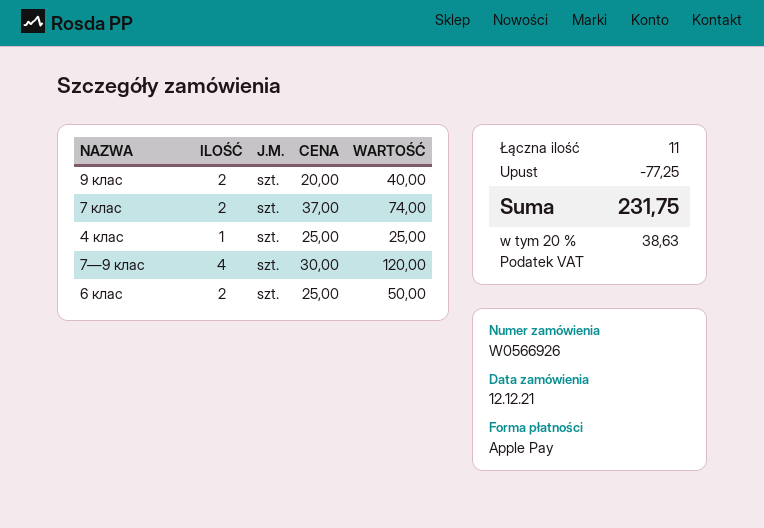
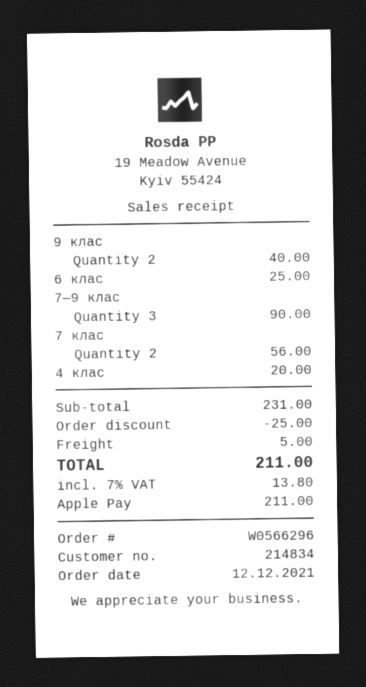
order number: W0566926 -> W0566296
7 клас: 2 for 74.00 -> 2 for 56.00
4 клас: 1 for 25.00 -> 1 for 20.00
7—9 клас: 4 for 120.00 -> 3 for 90.00
6 клас: 2 for 50.00 -> 1 for 25.00
discount: 77.25 -> 25.00
shipping: none -> 5.00
tax: 20% = 38.63 -> 7% = 13.80
total: 231.75 -> 211.00

